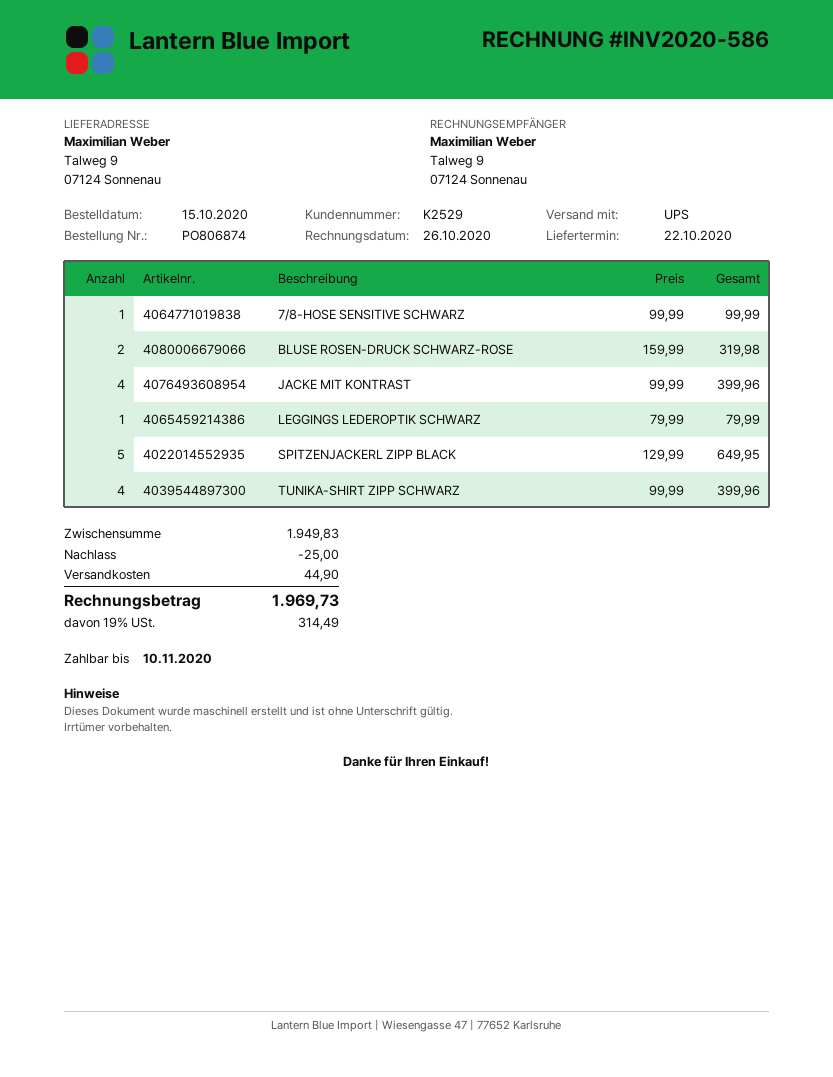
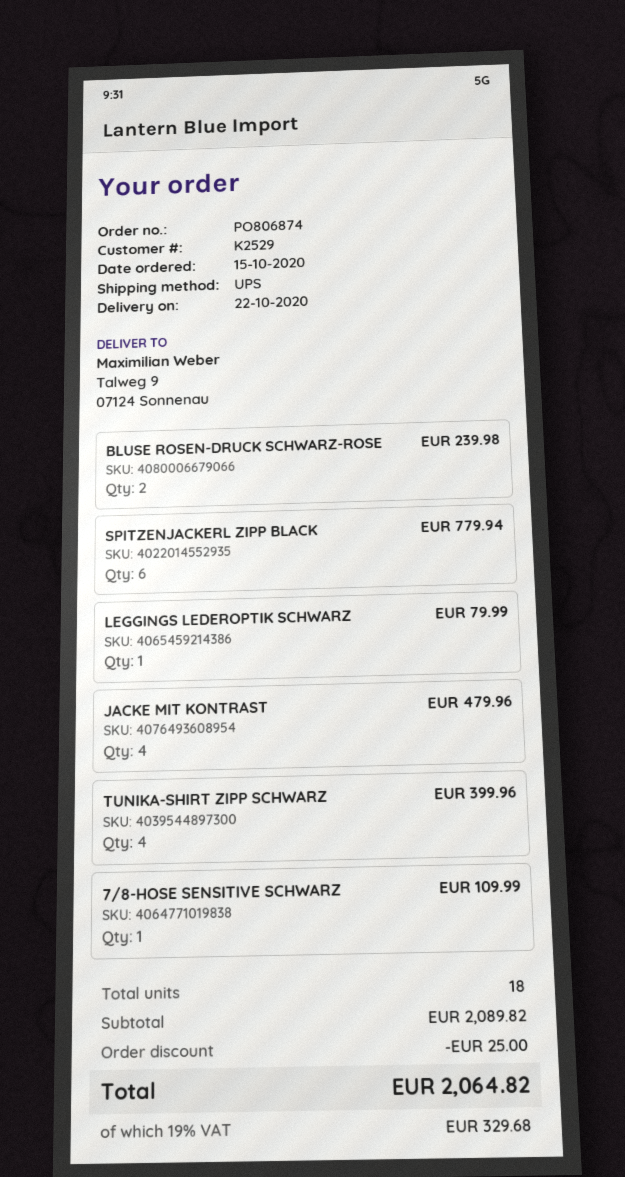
7/8-HOSE SENSITIVE SCHWARZ: 1 for 99.99 -> 1 for 109.99
BLUSE ROSEN-DRUCK SCHWARZ-ROSE: 2 for 319.98 -> 2 for 239.98
JACKE MIT KONTRAST: 4 for 399.96 -> 4 for 479.96
SPITZENJACKERL ZIPP BLACK: 5 for 649.95 -> 6 for 779.94
subtotal: 1949.83 -> 2089.82
shipping: 44.90 -> none
tax: 19% = 314.49 -> 19% = 329.68
total: 1969.73 -> 2064.82

